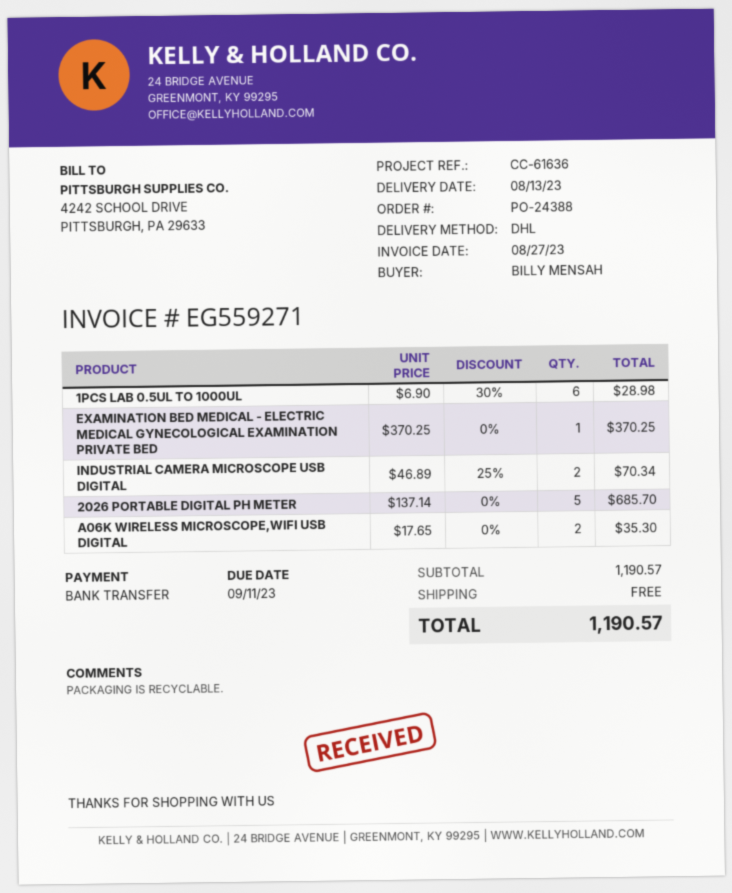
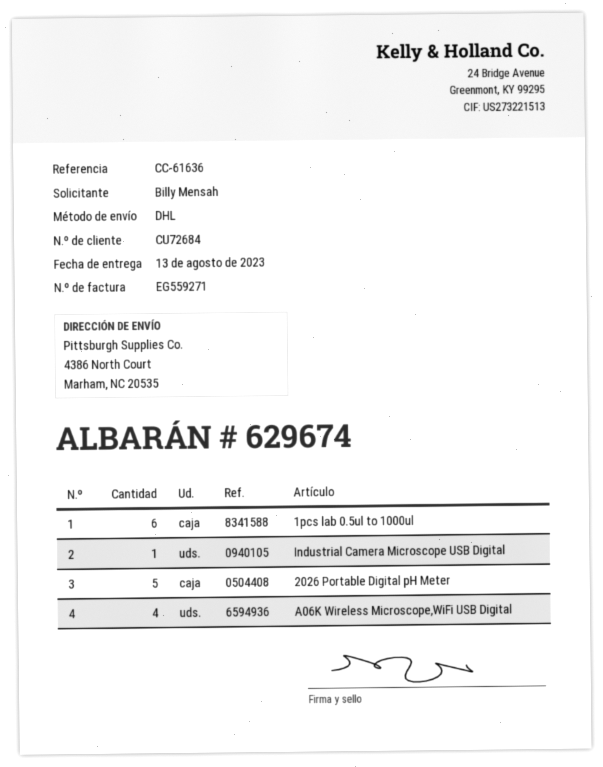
EXAMINATION BED MEDICAL - ELECTRIC MEDICAL GYNECOLOGICAL EXAMINATION PRIVATE BED: 1 -> none
INDUSTRIAL CAMERA MICROSCOPE USB DIGITAL: 2 -> 1
A06K WIRELESS MICROSCOPE,WIFI USB DIGITAL: 2 -> 4

